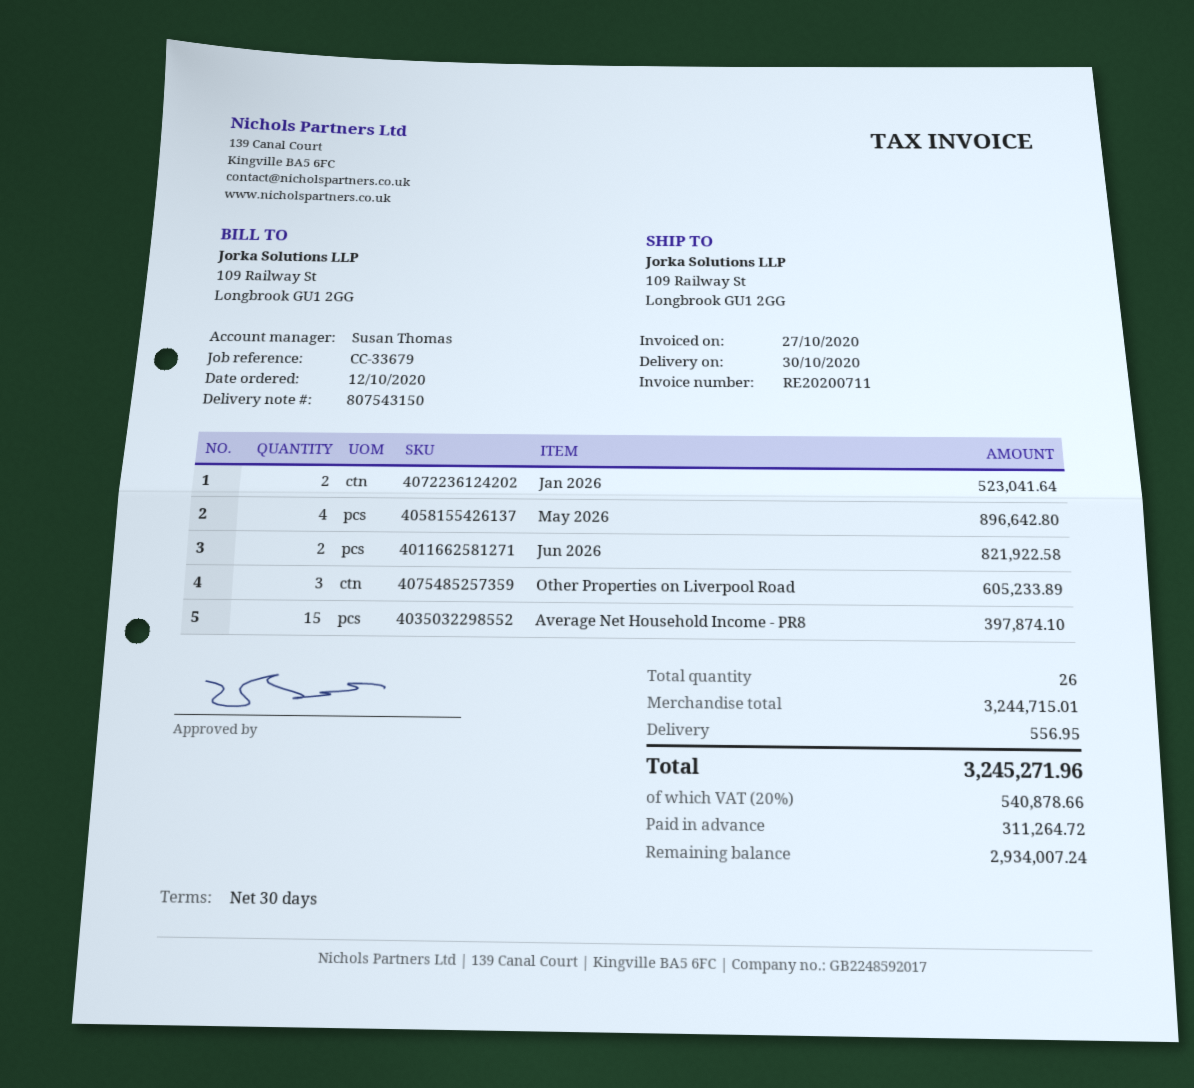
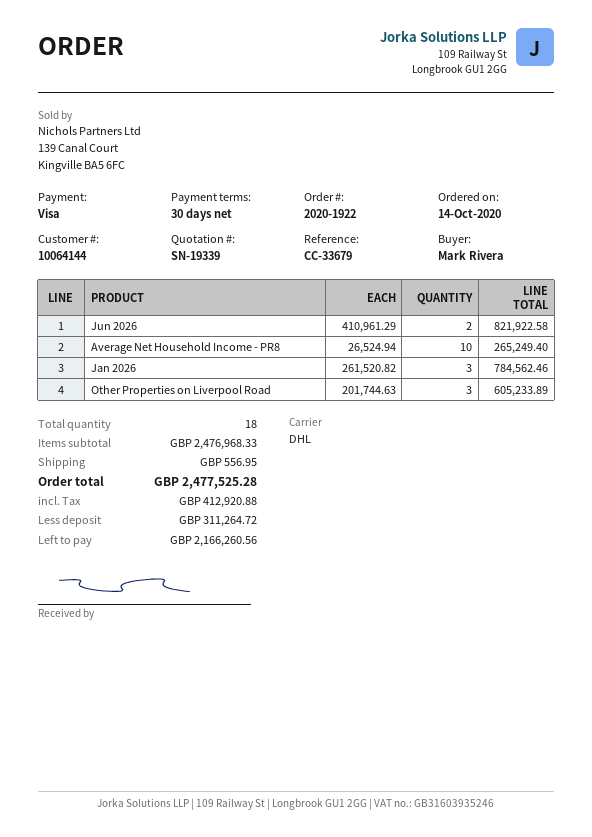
order date: 2020-10-12 -> 2020-10-14
Jan 2026: 2 for 523041.64 -> 3 for 784562.46
May 2026: 4 for 896642.80 -> none
Average Net Household Income - PR8: 15 for 397874.10 -> 10 for 265249.40
total quantity: 26 -> 18
subtotal: 3244715.01 -> 2476968.33
tax: 540878.66 -> 412920.88
total: 3245271.96 -> 2477525.28
balance: 2934007.24 -> 2166260.56

